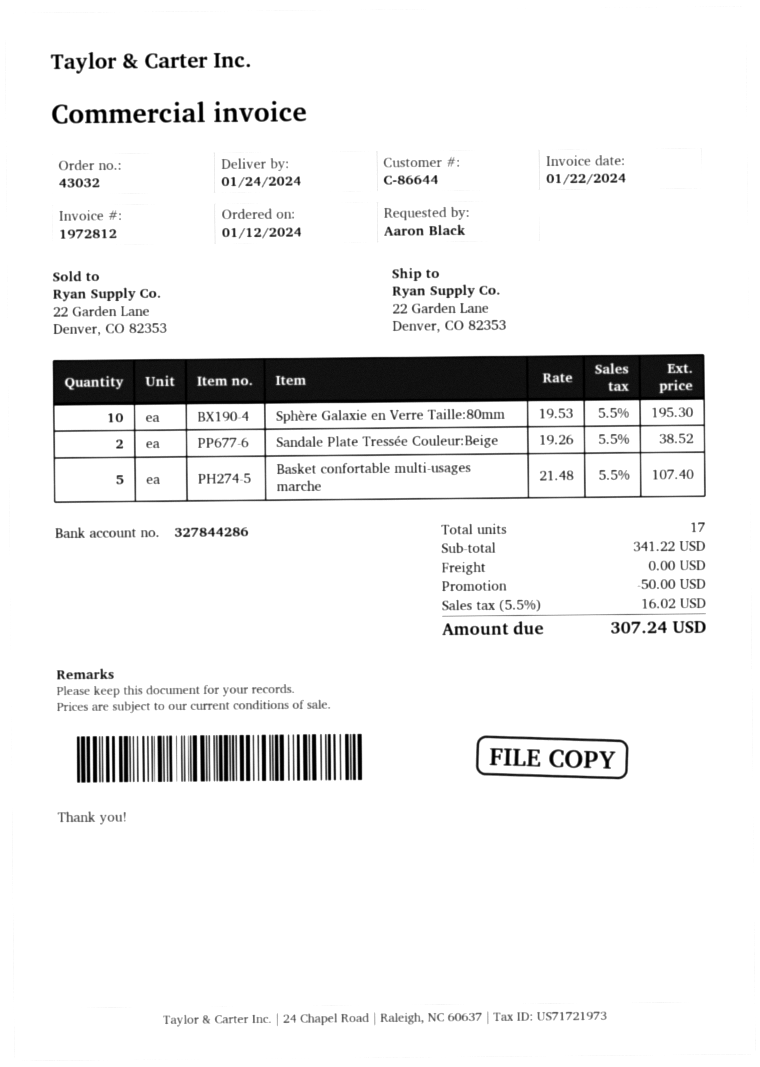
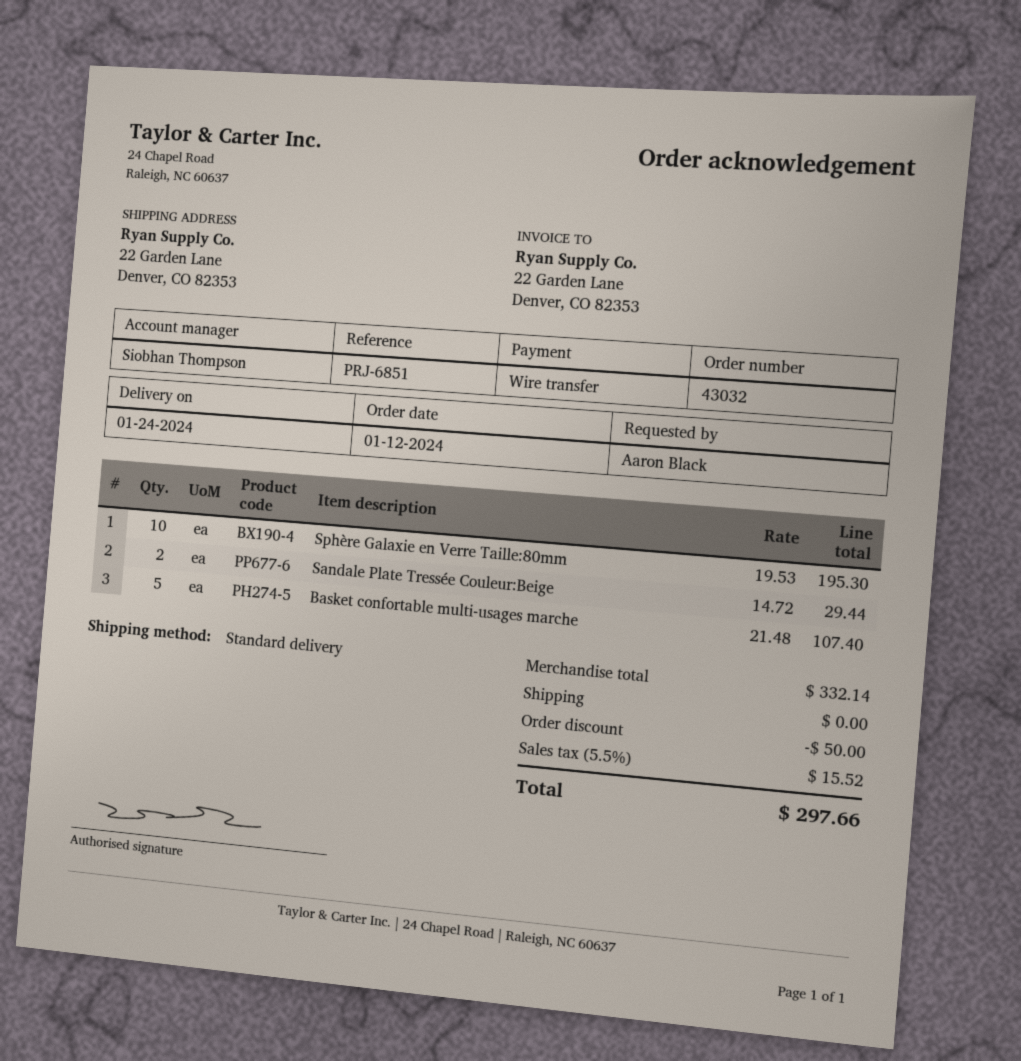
Sandale Plate Tressée Couleur:Beige: 2 x 19.26 = 38.52 -> 2 x 14.72 = 29.44
subtotal: 341.22 -> 332.14
tax: 5.5% = 16.02 -> 5.5% = 15.52
total: 307.24 -> 297.66

